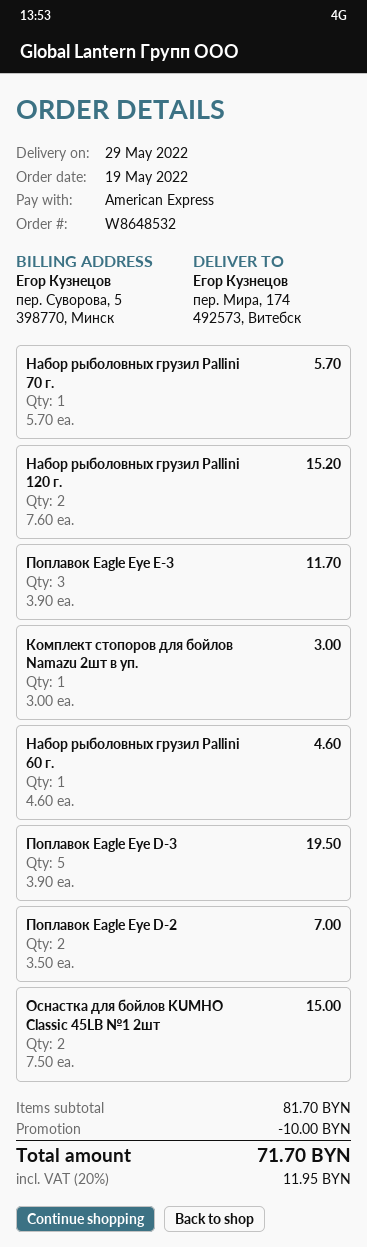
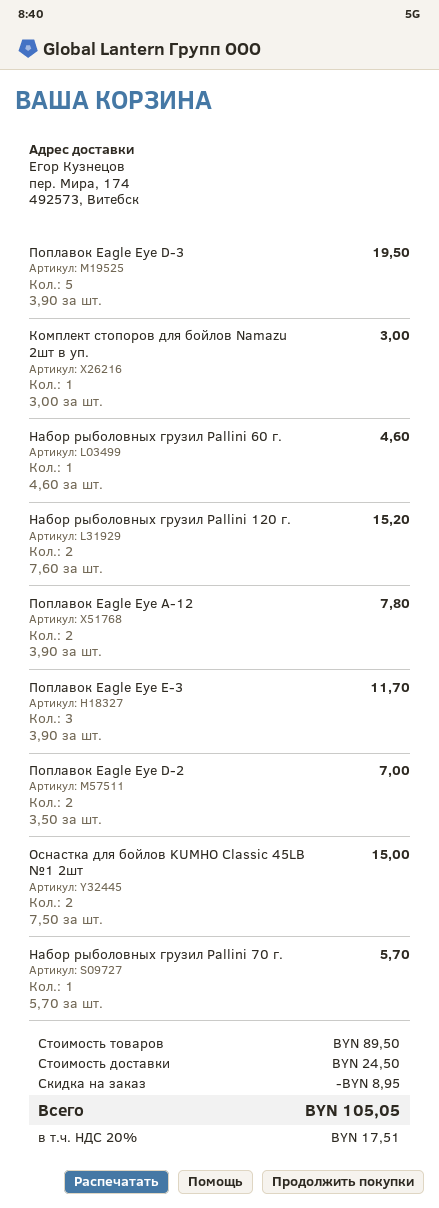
Поплавок Eagle Eye A-12: none -> 2 x 3.90 = 7.80
subtotal: 81.70 -> 89.50
discount: 10.00 -> 8.95
shipping: none -> 24.50
tax: 20% = 11.95 -> 20% = 17.51
total: 71.70 -> 105.05

